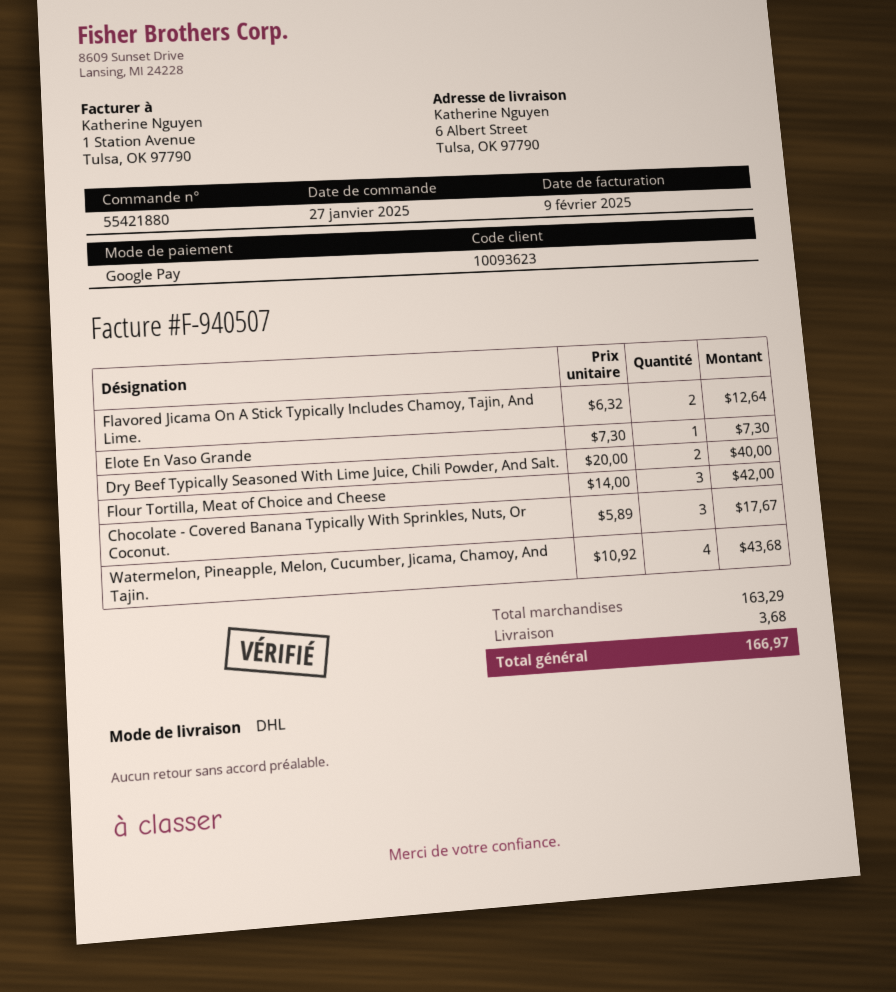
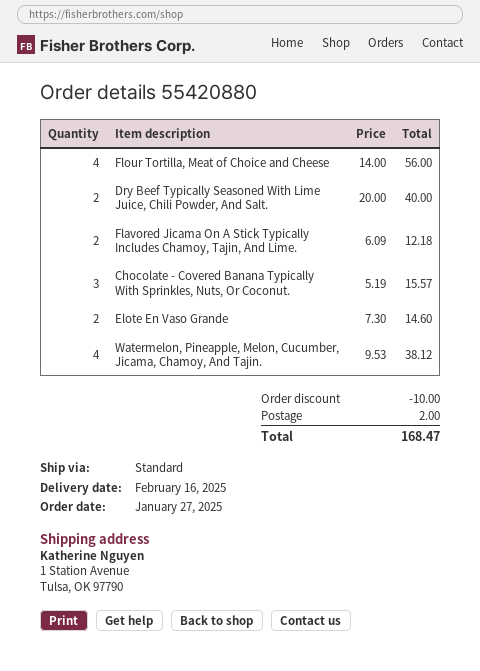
order number: 55421880 -> 55420880
shipping method: DHL -> standard
ship to: 6 Albert Street, Tulsa, OK 97790 -> 1 Station Avenue, Tulsa, OK 97790
Flavored Jicama On A Stick Typically Includes Chamoy, Tajin, And Lime.: 2 x 6.32 = 12.64 -> 2 x 6.09 = 12.18
Elote En Vaso Grande: 1 x 7.30 = 7.30 -> 2 x 7.30 = 14.60
Flour Tortilla, Meat of Choice and Cheese: 3 x 14.00 = 42.00 -> 4 x 14.00 = 56.00
Chocolate - Covered Banana Typically With Sprinkles, Nuts, Or Coconut.: 3 x 5.89 = 17.67 -> 3 x 5.19 = 15.57
Watermelon, Pineapple, Melon, Cucumber, Jicama, Chamoy, And Tajin.: 4 x 10.92 = 43.68 -> 4 x 9.53 = 38.12
discount: none -> 10.00
shipping: 3.68 -> 2.00
total: 166.97 -> 168.47

